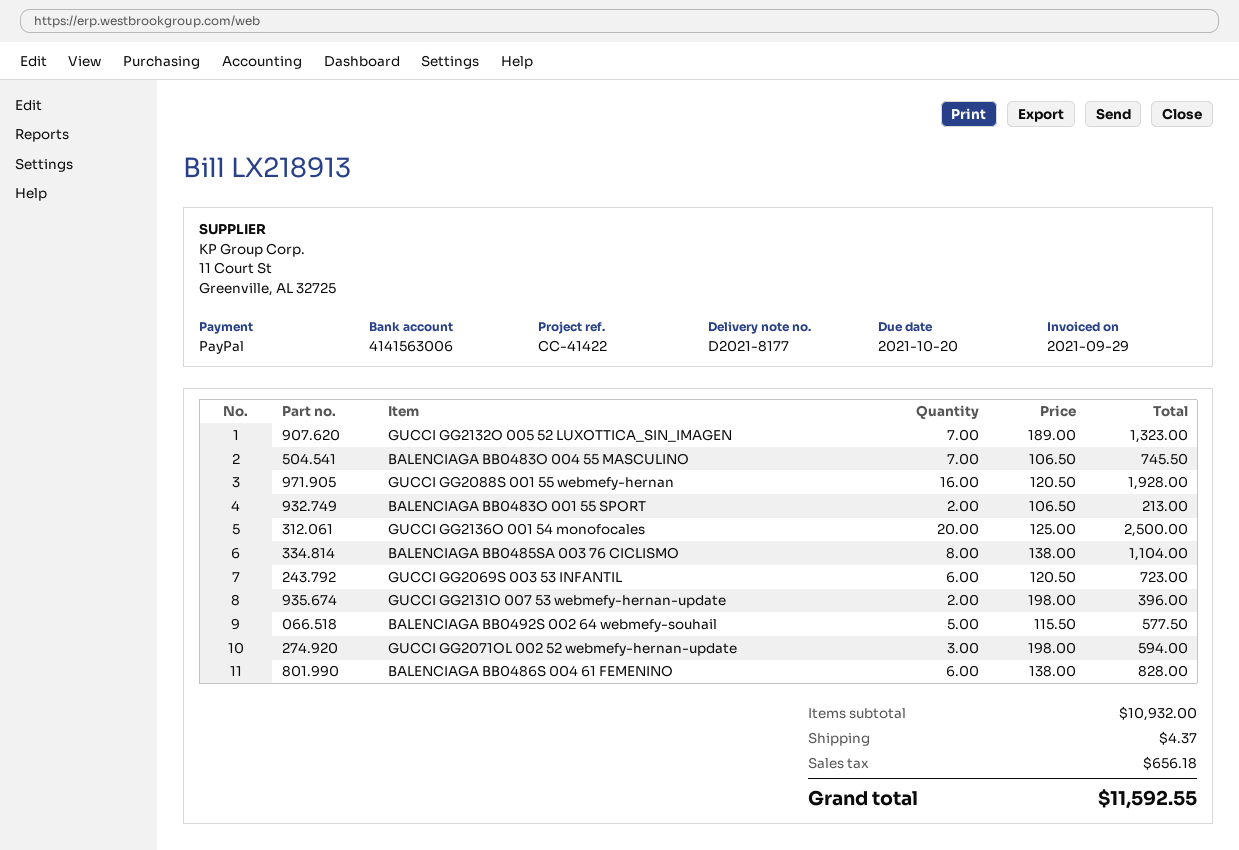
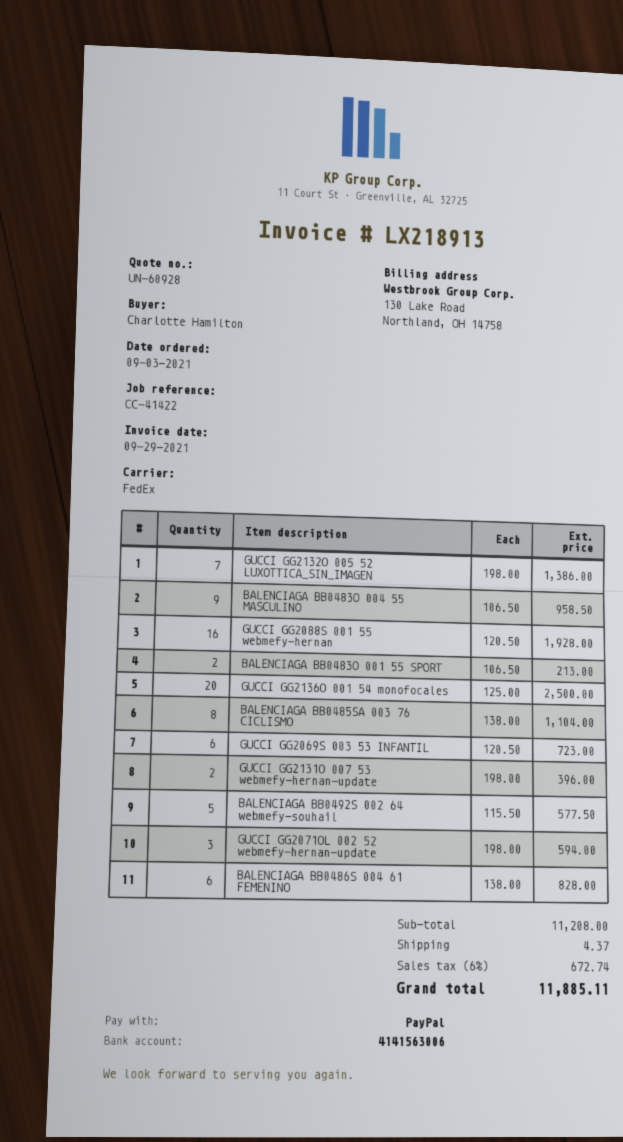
GUCCI GG2132O 005 52 LUXOTTICA_SIN_IMAGEN: 7 x 189.00 = 1323.00 -> 7 x 198.00 = 1386.00
BALENCIAGA BB0483O 004 55 MASCULINO: 7 x 106.50 = 745.50 -> 9 x 106.50 = 958.50
subtotal: 10932.00 -> 11208.00
tax: 656.18 -> 672.74
total: 11592.55 -> 11885.11

